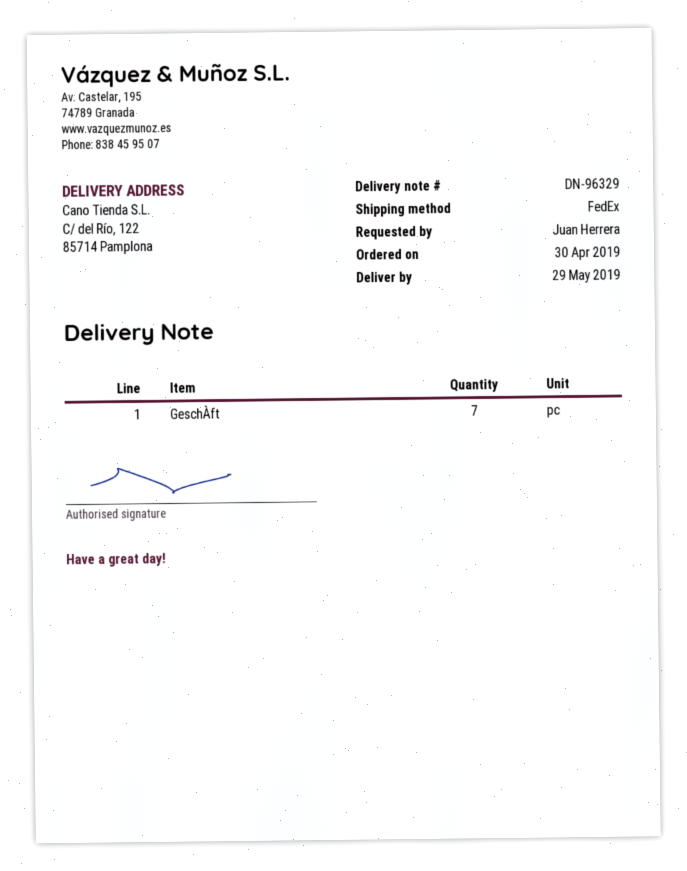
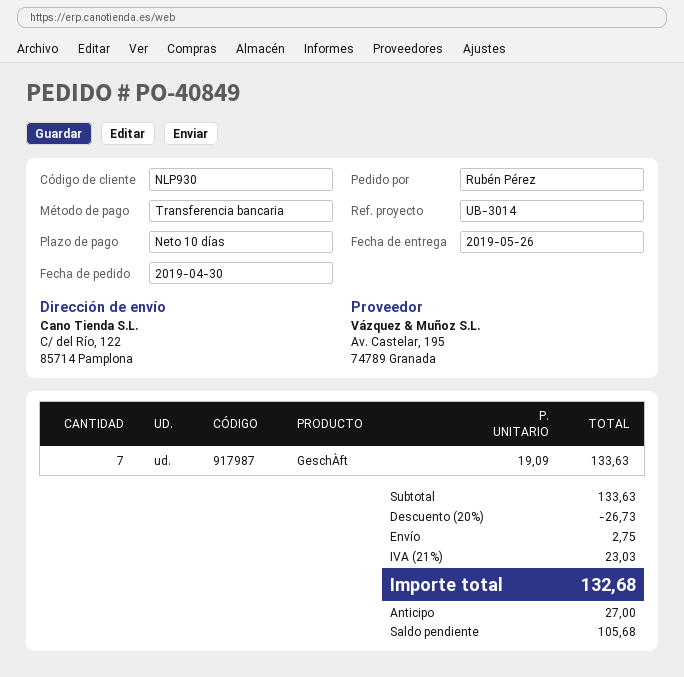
delivery date: 2019-05-29 -> 2019-05-26
ordered by: Juan Herrera -> Rubén Pérez

